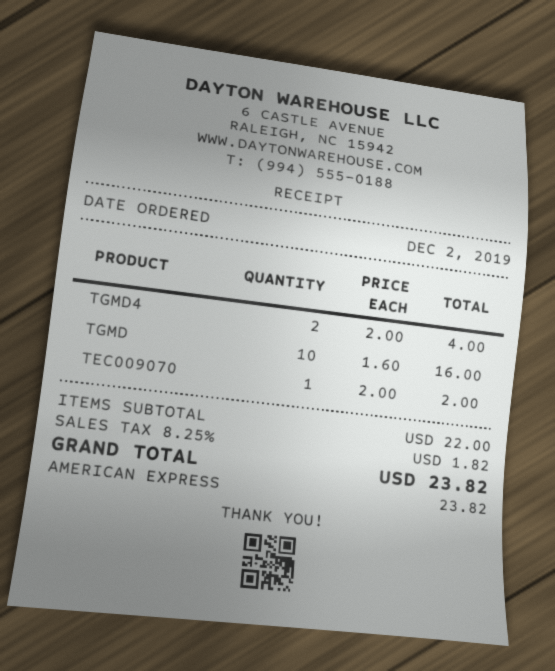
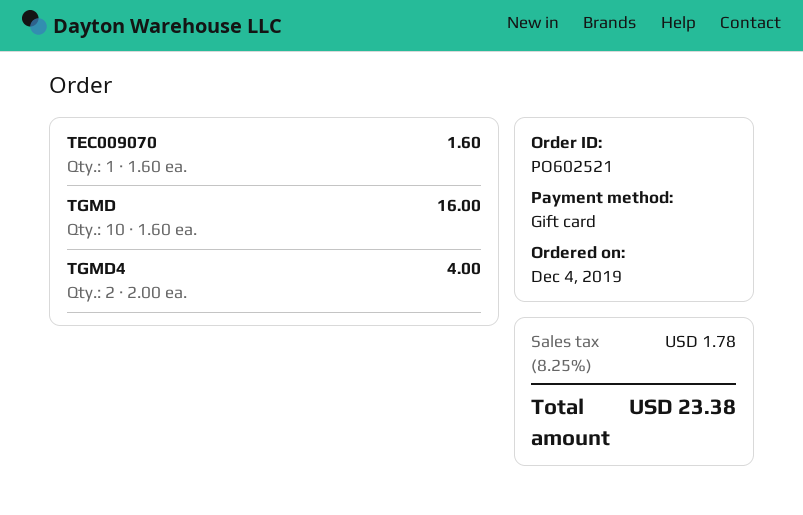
order date: 2019-12-02 -> 2019-12-04
payment method: American Express -> gift card
TEC009070: 1 x 2.00 = 2.00 -> 1 x 1.60 = 1.60
tax: 8.25% = 1.82 -> 8.25% = 1.78
total: 23.82 -> 23.38

